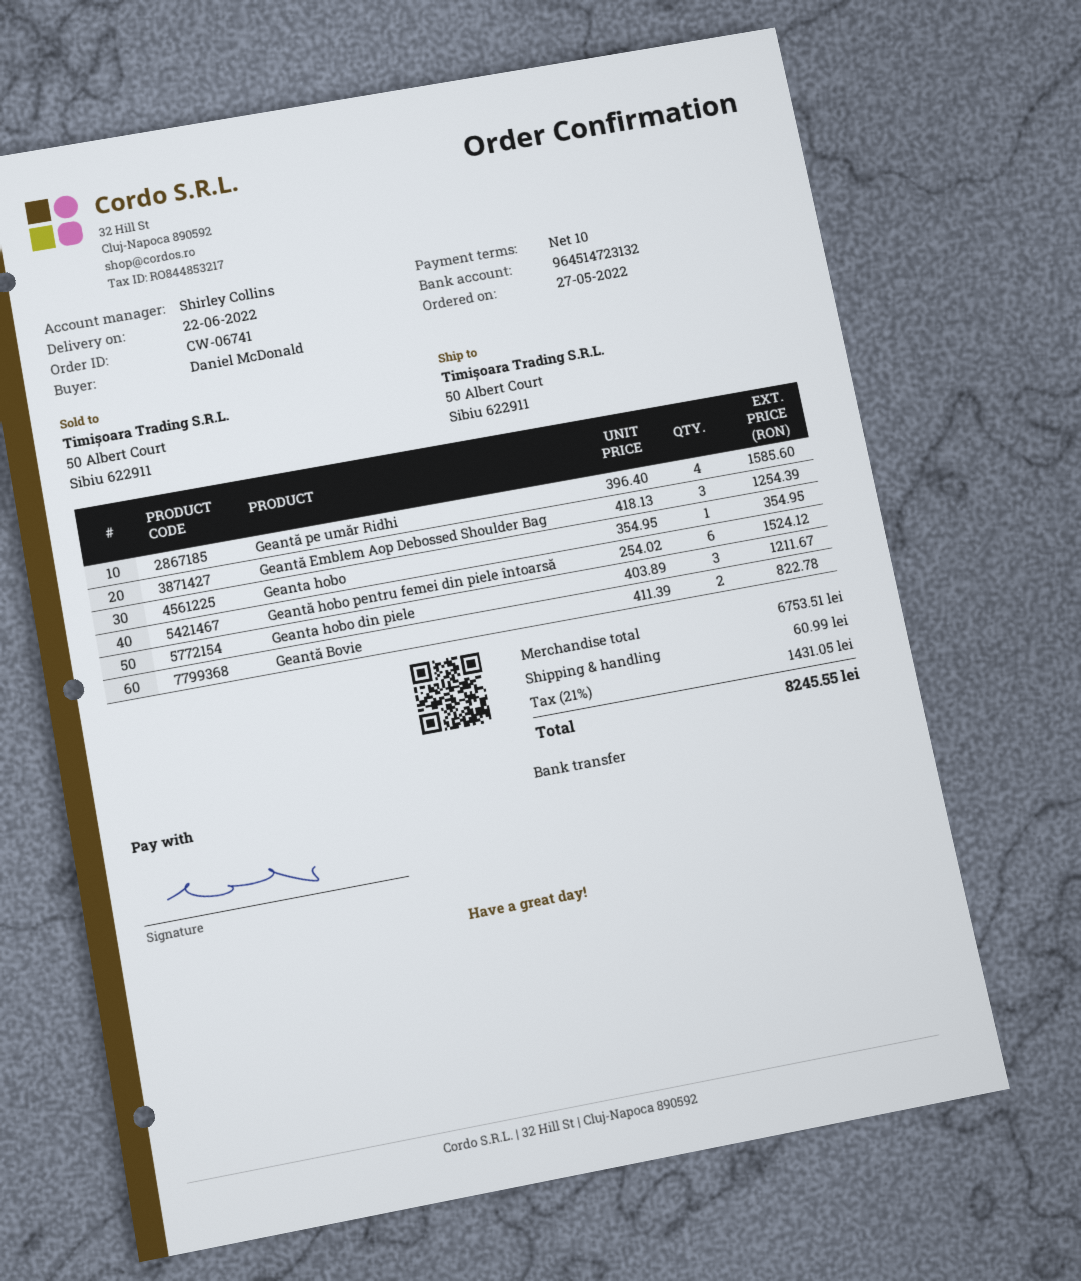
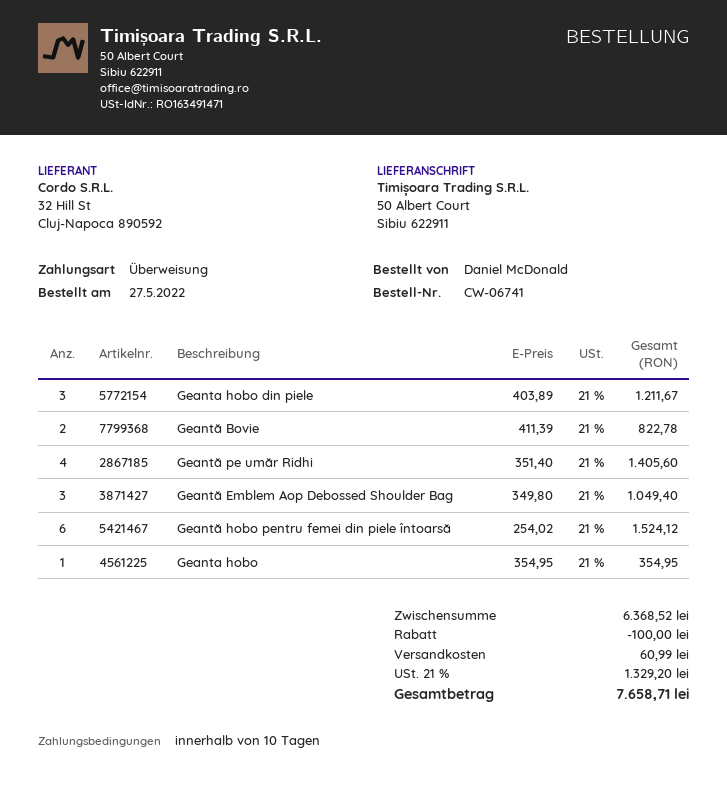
Geantă pe umăr Ridhi: 4 x 396.40 = 1585.60 -> 4 x 351.40 = 1405.60
Geantă Emblem Aop Debossed Shoulder Bag: 3 x 418.13 = 1254.39 -> 3 x 349.80 = 1049.40
subtotal: 6753.51 -> 6368.52
discount: none -> 100.00
tax: 21% = 1431.05 -> 21% = 1329.20
total: 8245.55 -> 7658.71

